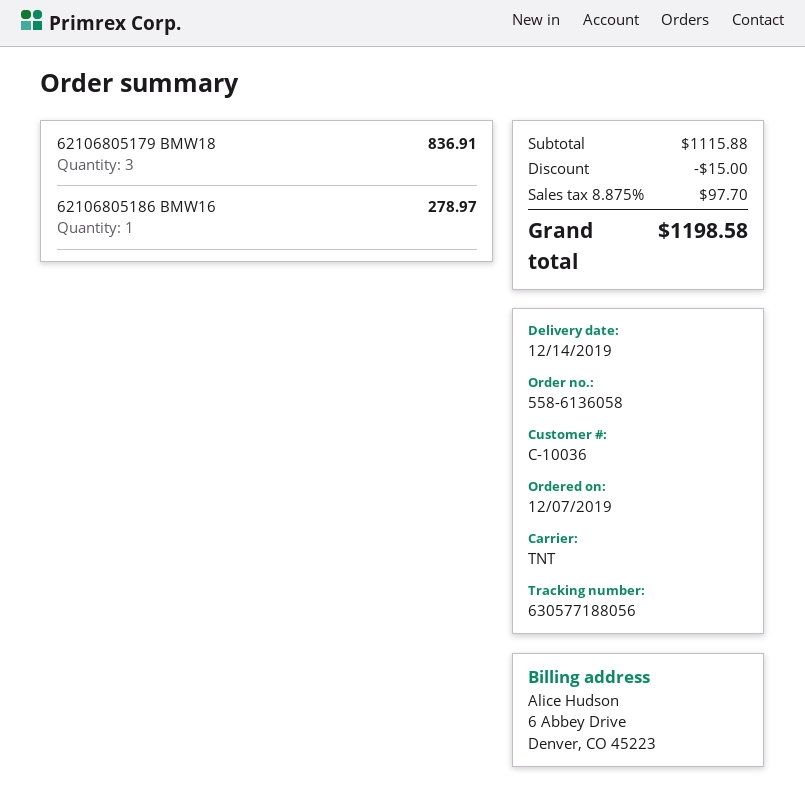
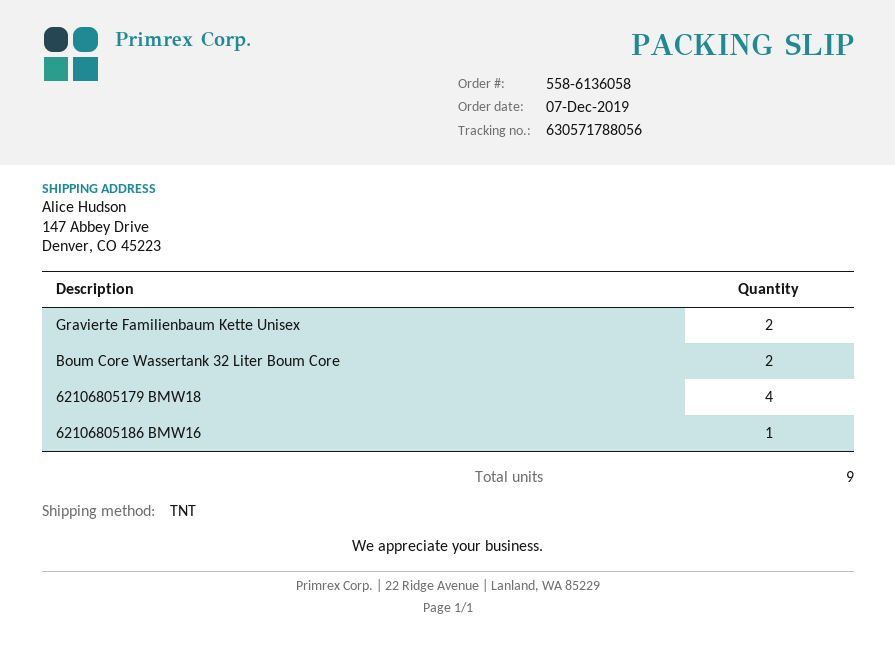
tracking number: 630577188056 -> 630571788056
62106805179 BMW18: 3 -> 4
Gravierte Familienbaum Kette Unisex: none -> 2
Boum Core Wassertank 32 Liter Boum Core: none -> 2

